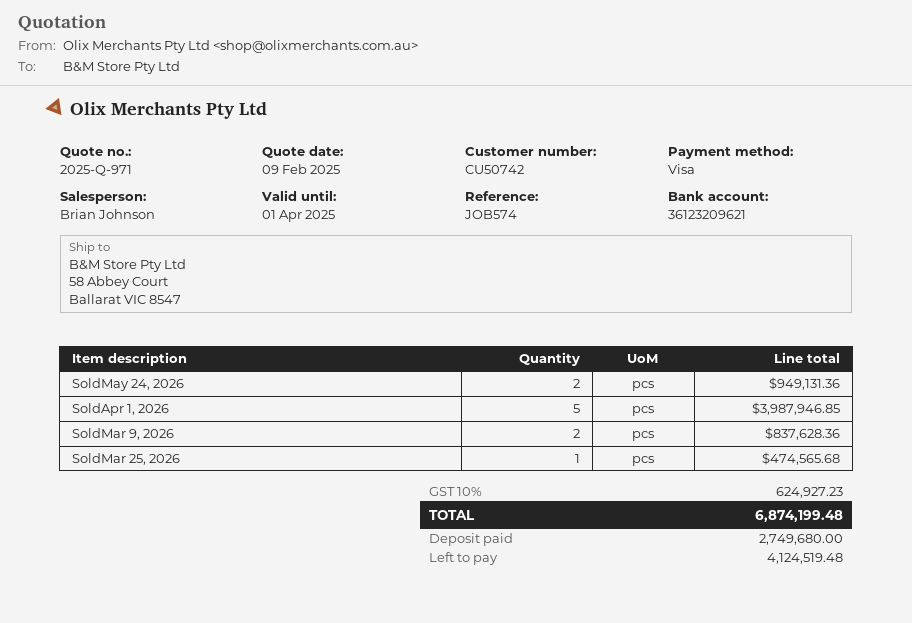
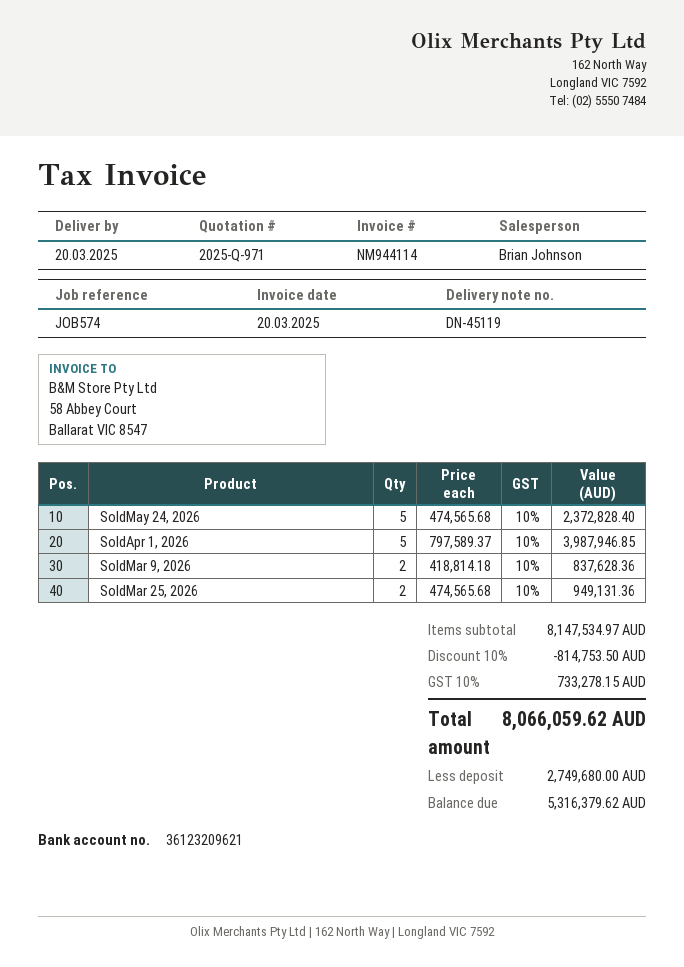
SoldMay 24, 2026: 2 for 949131.36 -> 5 for 2372828.40
SoldMar 25, 2026: 1 for 474565.68 -> 2 for 949131.36
discount: none -> 10% = 814753.50
tax: 10% = 624927.23 -> 10% = 733278.15
total: 6874199.48 -> 8066059.62
balance: 4124519.48 -> 5316379.62

